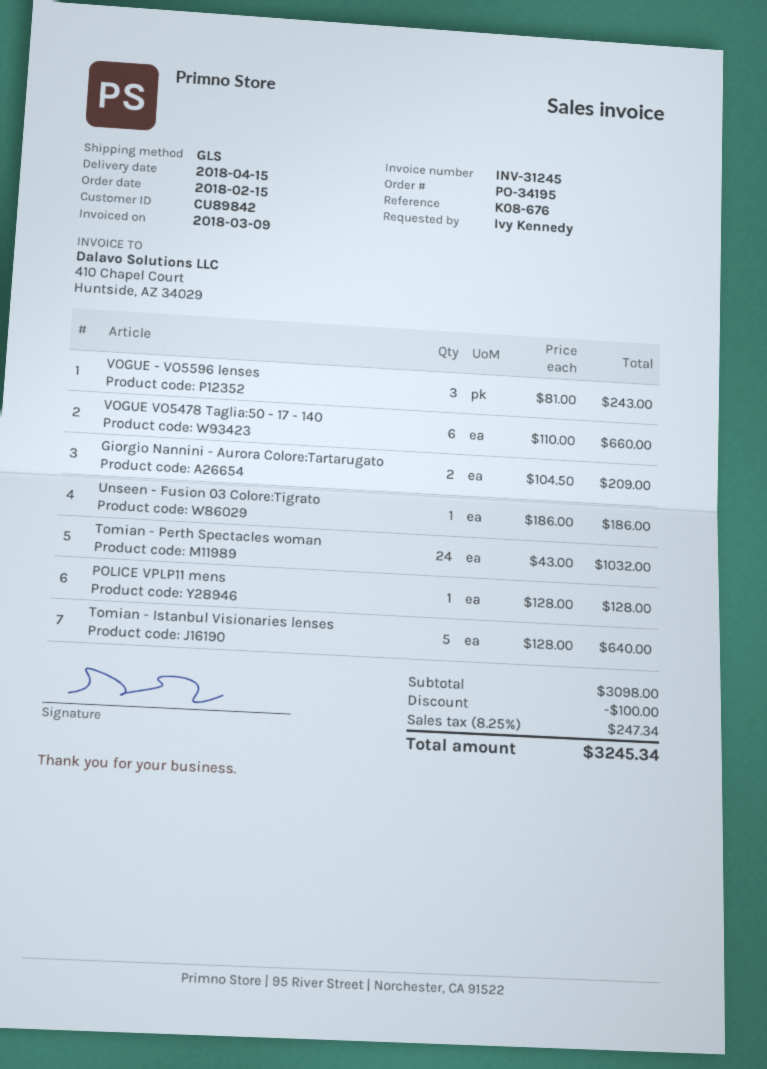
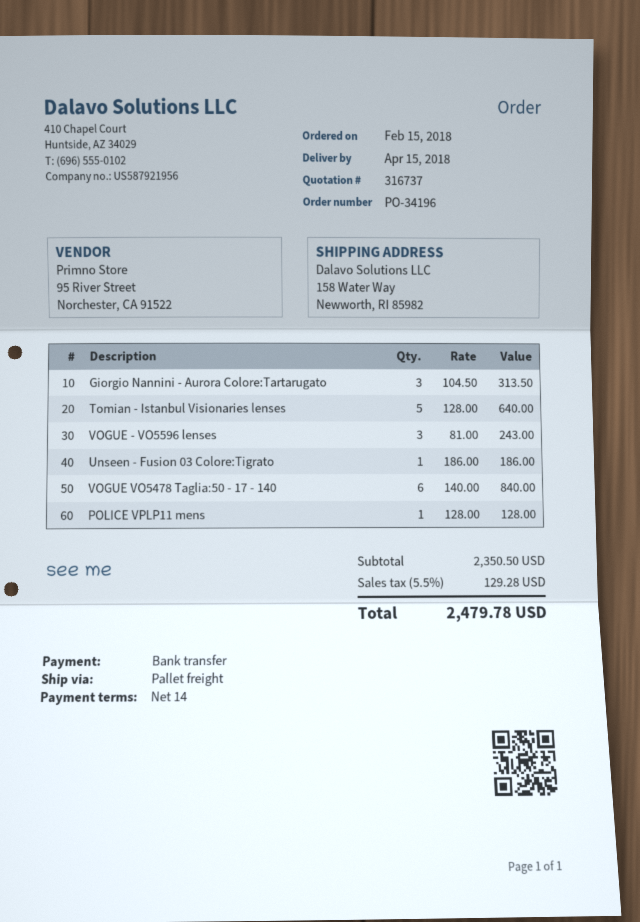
order number: PO-34195 -> PO-34196
shipping method: GLS -> pallet freight
VOGUE VO5478 Taglia:50 - 17 - 140: 6 x 110.00 = 660.00 -> 6 x 140.00 = 840.00
Giorgio Nannini - Aurora Colore:Tartarugato: 2 x 104.50 = 209.00 -> 3 x 104.50 = 313.50
Tomian - Perth Spectacles woman: 24 x 43.00 = 1032.00 -> none
subtotal: 3098.00 -> 2350.50
discount: 100.00 -> none
tax: 8.25% = 247.34 -> 5.5% = 129.28
total: 3245.34 -> 2479.78

